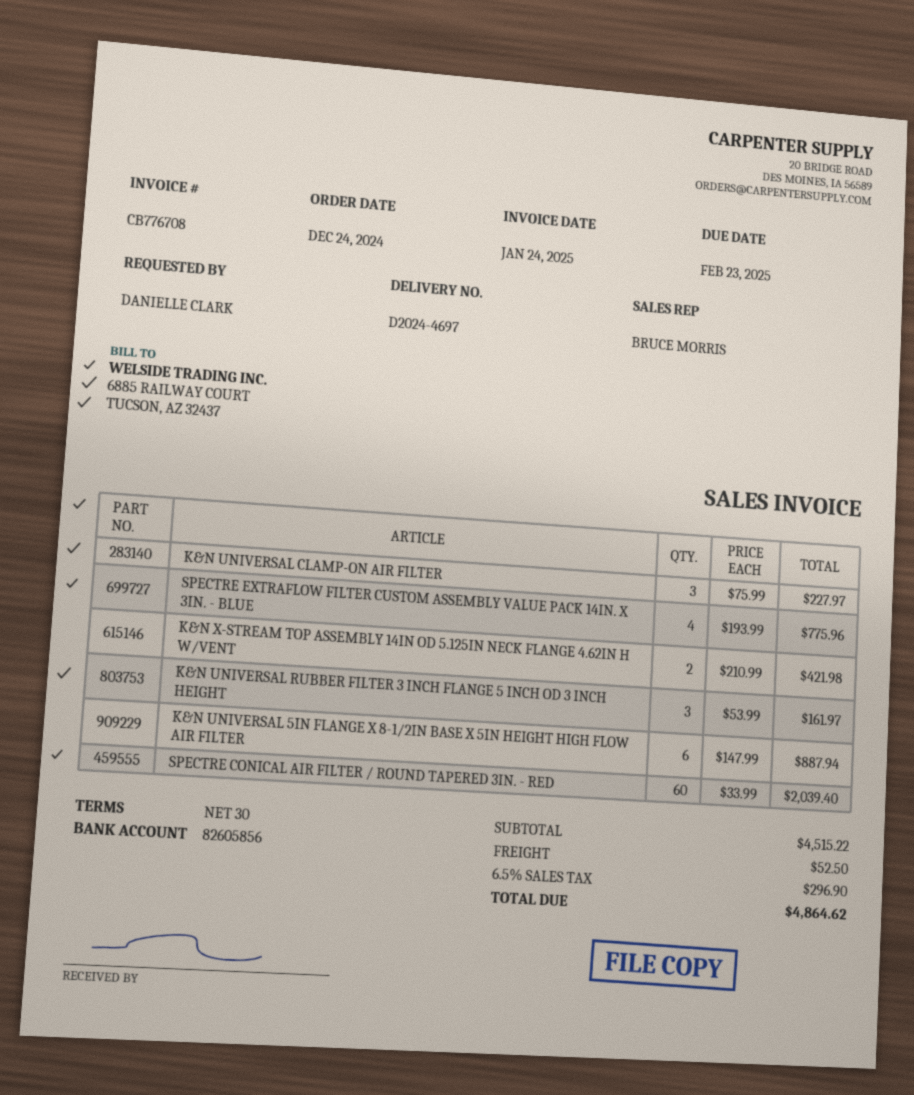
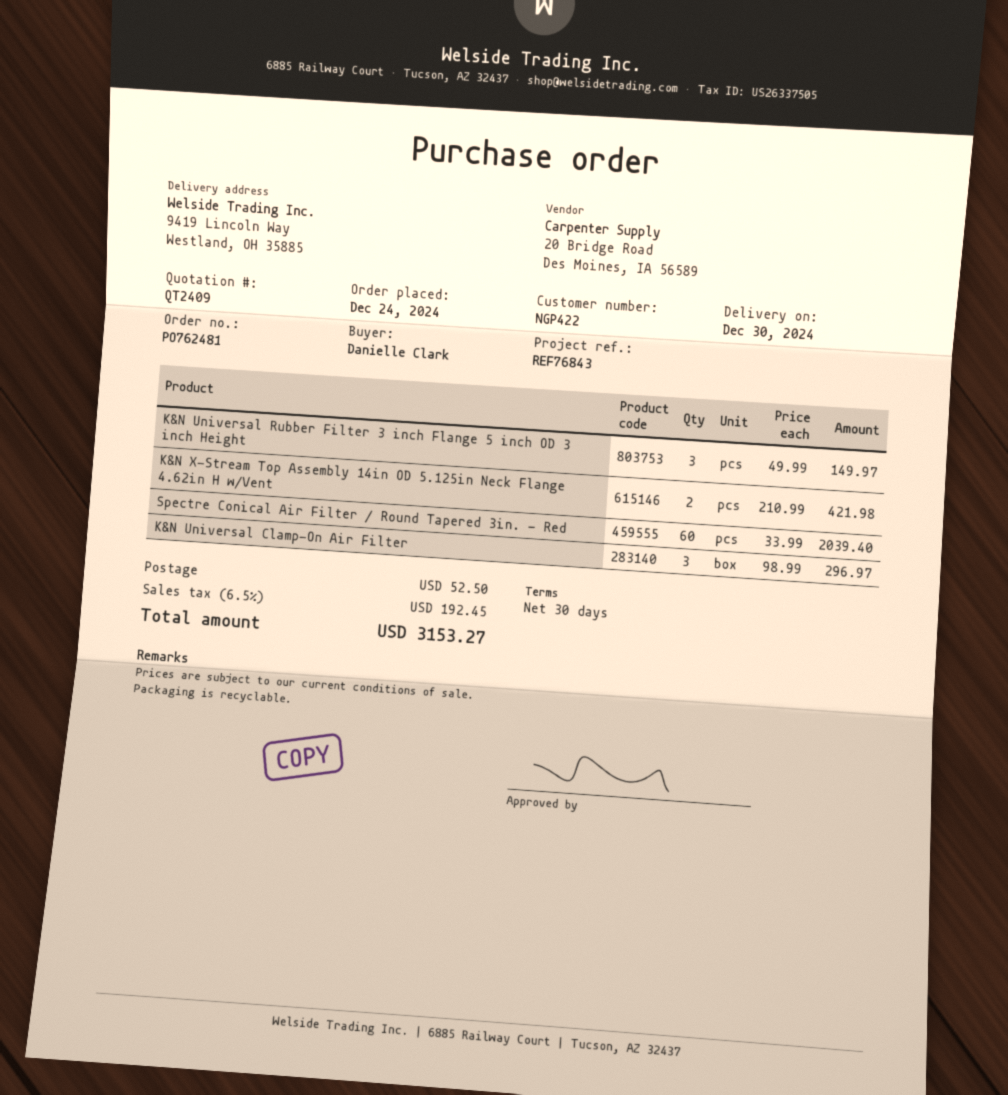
K&N UNIVERSAL CLAMP-ON AIR FILTER: 3 x 75.99 = 227.97 -> 3 x 98.99 = 296.97
SPECTRE EXTRAFLOW FILTER CUSTOM ASSEMBLY VALUE PACK 14IN. X 3IN. - BLUE: 4 x 193.99 = 775.96 -> none
K&N UNIVERSAL RUBBER FILTER 3 INCH FLANGE 5 INCH OD 3 INCH HEIGHT: 3 x 53.99 = 161.97 -> 3 x 49.99 = 149.97
K&N UNIVERSAL 5IN FLANGE X 8-1/2IN BASE X 5IN HEIGHT HIGH FLOW AIR FILTER: 6 x 147.99 = 887.94 -> none
tax: 6.5% = 296.90 -> 6.5% = 192.45
total: 4864.62 -> 3153.27

